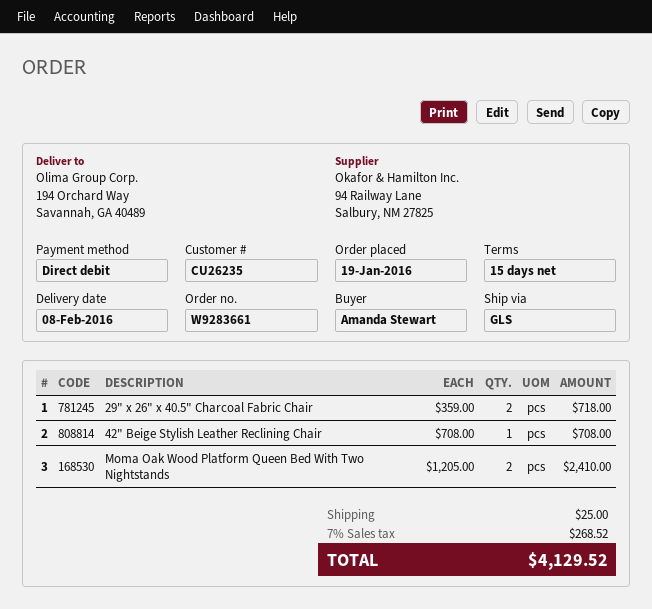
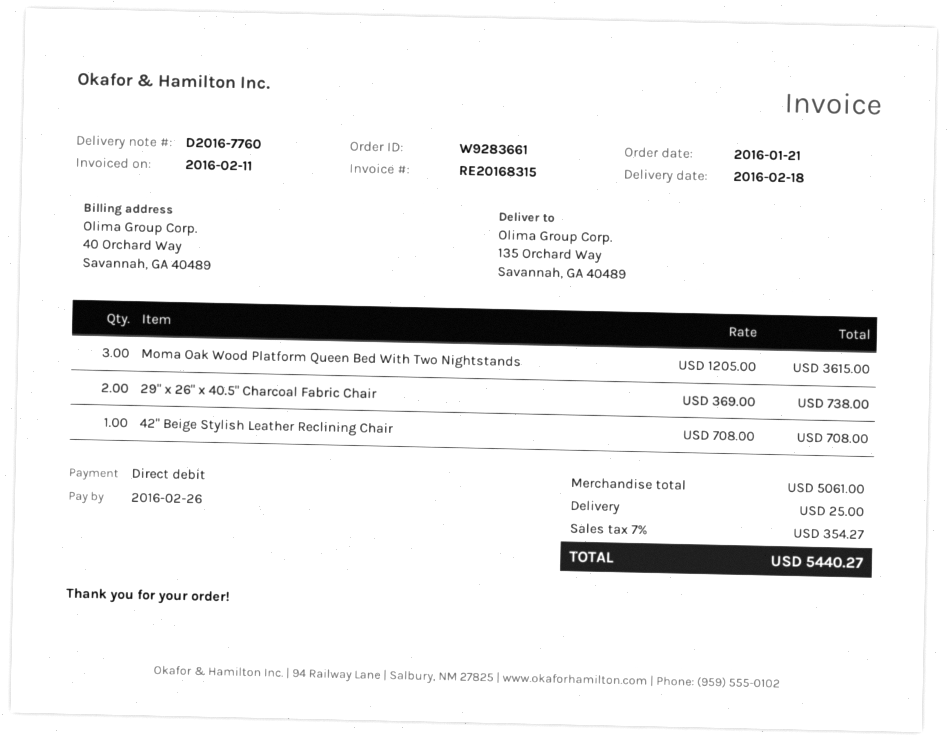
order date: 2016-01-19 -> 2016-01-21
delivery date: 2016-02-08 -> 2016-02-18
ship to: 194 Orchard Way, Savannah, GA 40489 -> 135 Orchard Way, Savannah, GA 40489
29" x 26" x 40.5" Charcoal Fabric Chair: 2 x 359.00 = 718.00 -> 2 x 369.00 = 738.00
Moma Oak Wood Platform Queen Bed With Two Nightstands: 2 x 1205.00 = 2410.00 -> 3 x 1205.00 = 3615.00
tax: 7% = 268.52 -> 7% = 354.27
total: 4129.52 -> 5440.27

